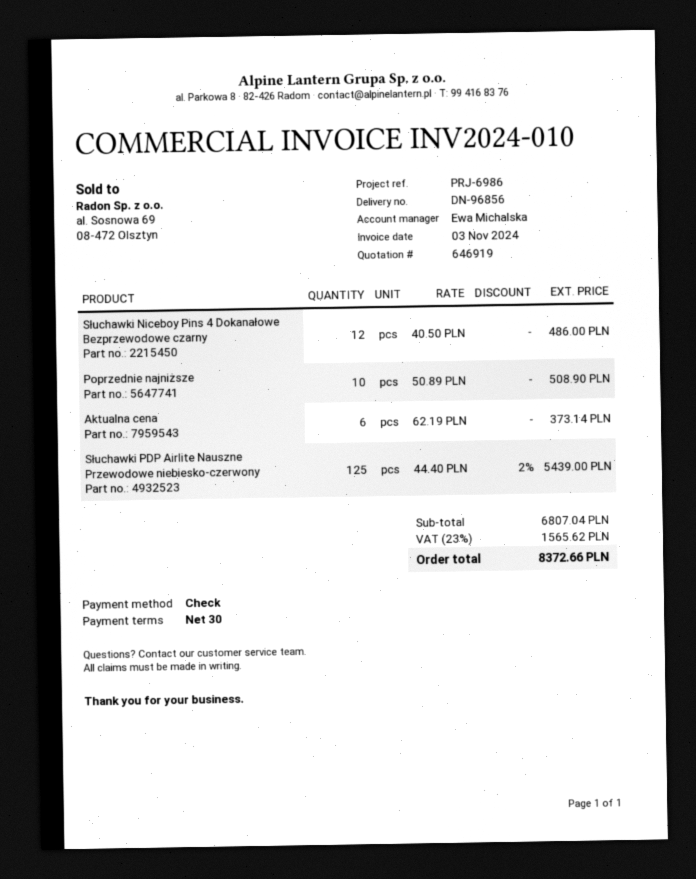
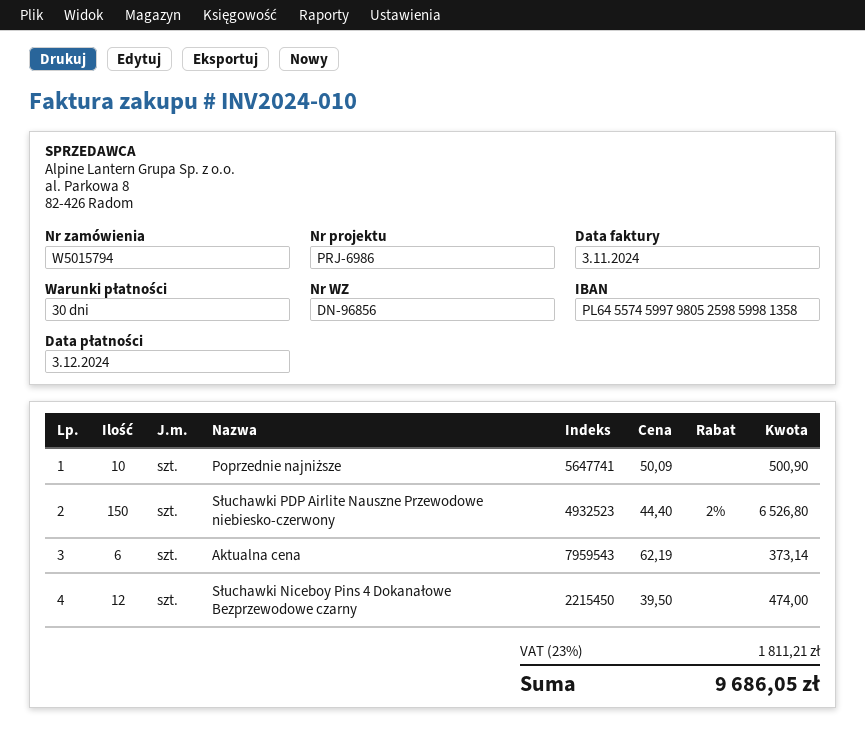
Słuchawki Niceboy Pins 4 Dokanałowe Bezprzewodowe czarny: 12 x 40.50 = 486.00 -> 12 x 39.50 = 474.00
Poprzednie najniższe: 10 x 50.89 = 508.90 -> 10 x 50.09 = 500.90
Słuchawki PDP Airlite Nauszne Przewodowe niebiesko-czerwony: 125 x 44.40 - 2% = 5439.00 -> 150 x 44.40 - 2% = 6526.80
tax: 23% = 1565.62 -> 23% = 1811.21
total: 8372.66 -> 9686.05

